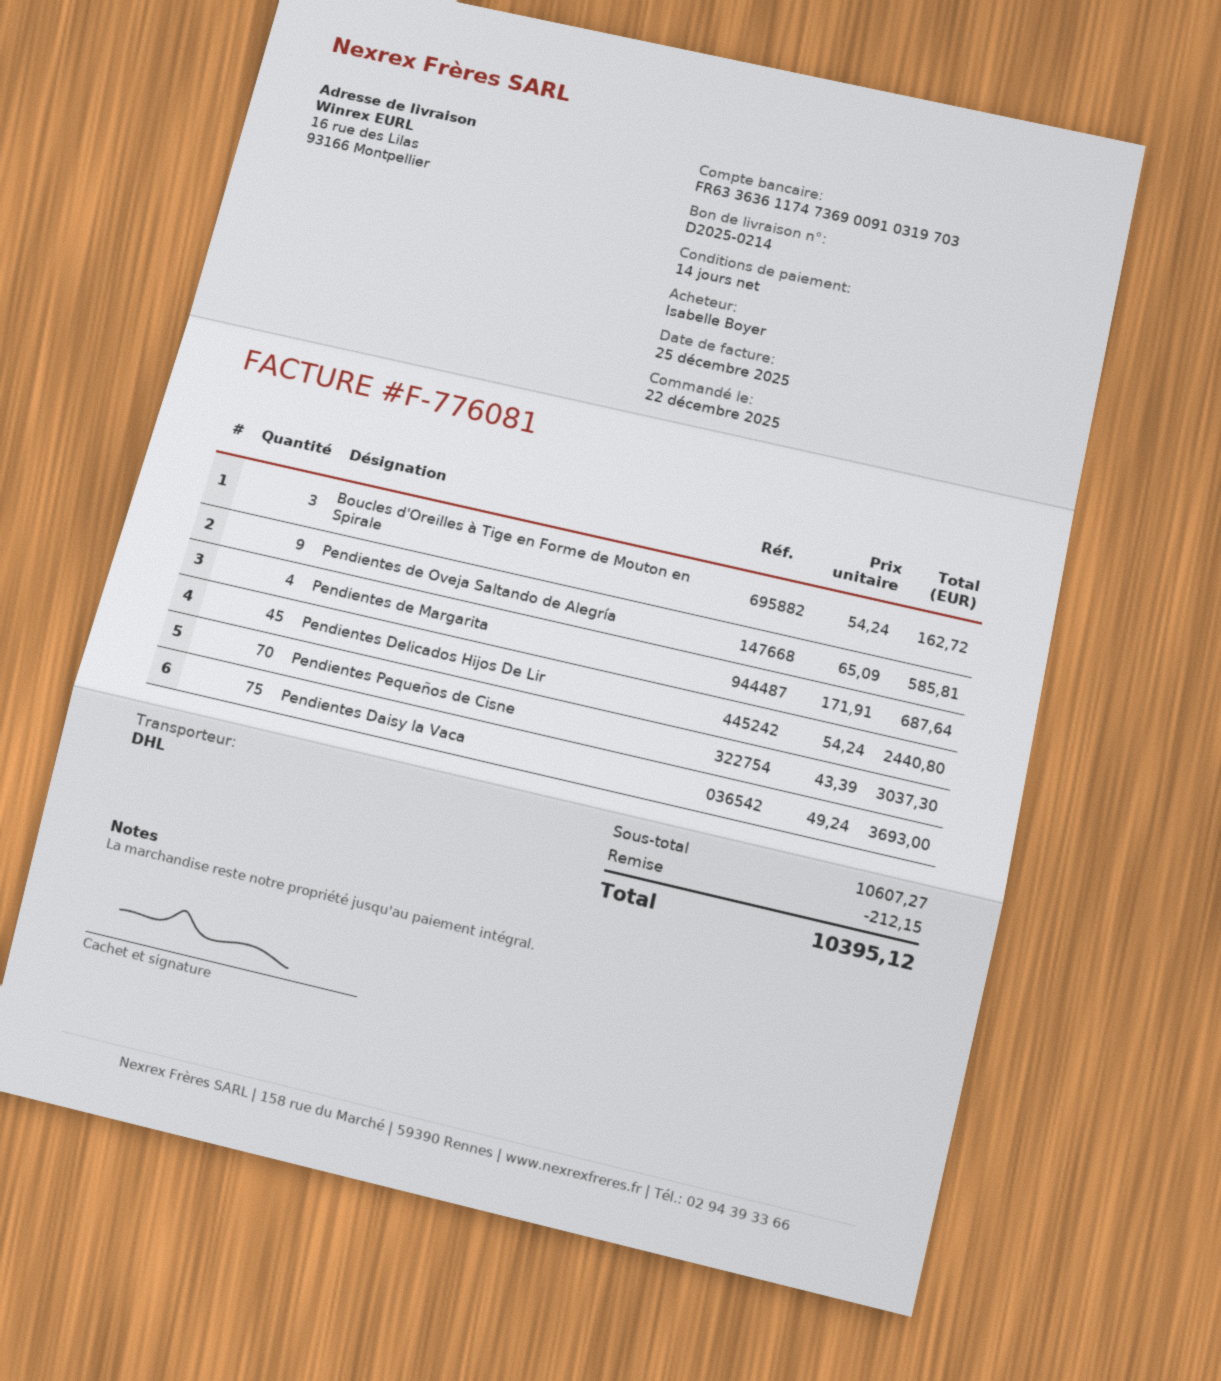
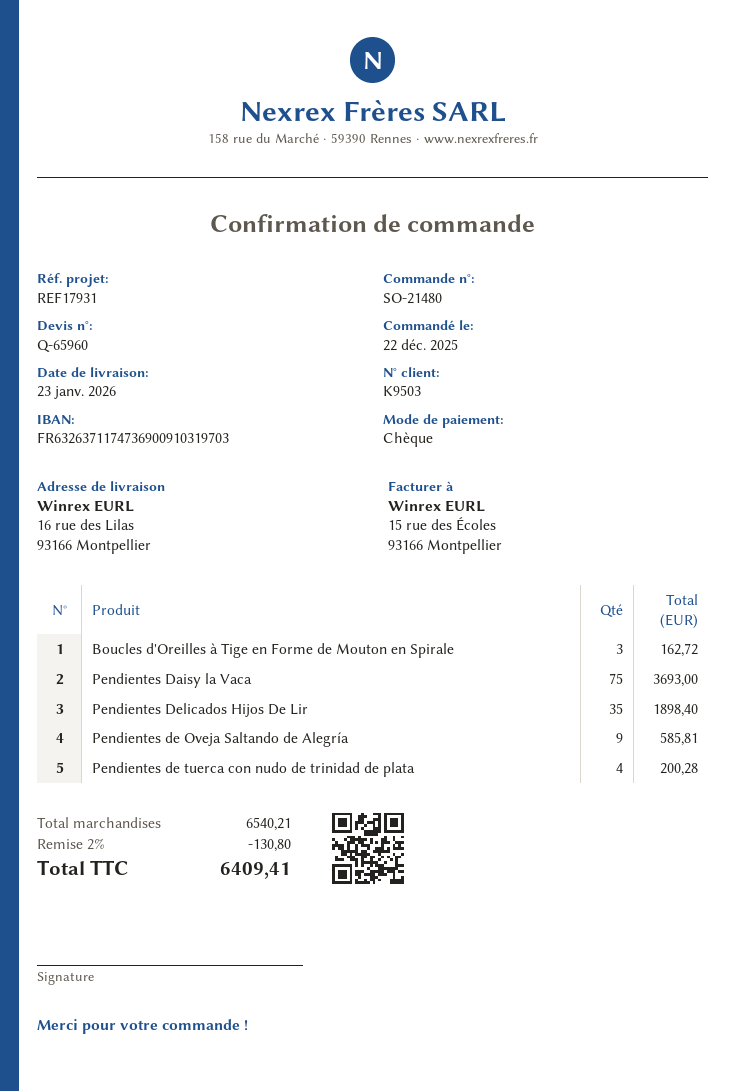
bank account: FR6336361174736900910319703 -> FR6326371174736900910319703
Pendientes de Margarita: 4 for 687.64 -> none
Pendientes Delicados Hijos De Lir: 45 for 2440.80 -> 35 for 1898.40
Pendientes Pequeños de Cisne: 70 for 3037.30 -> none
Pendientes de tuerca con nudo de trinidad de plata: none -> 4 for 200.28
subtotal: 10607.27 -> 6540.21
discount: 212.15 -> 130.80
total: 10395.12 -> 6409.41

